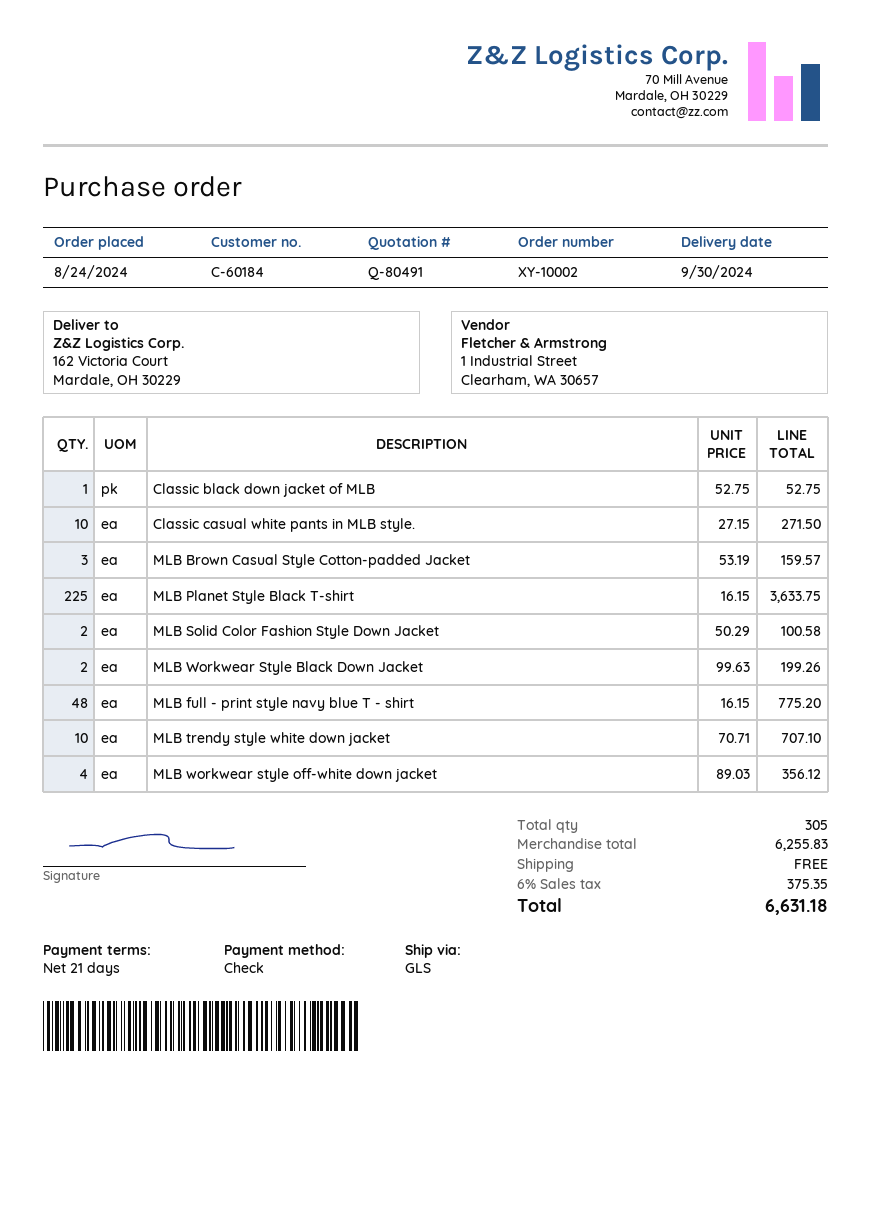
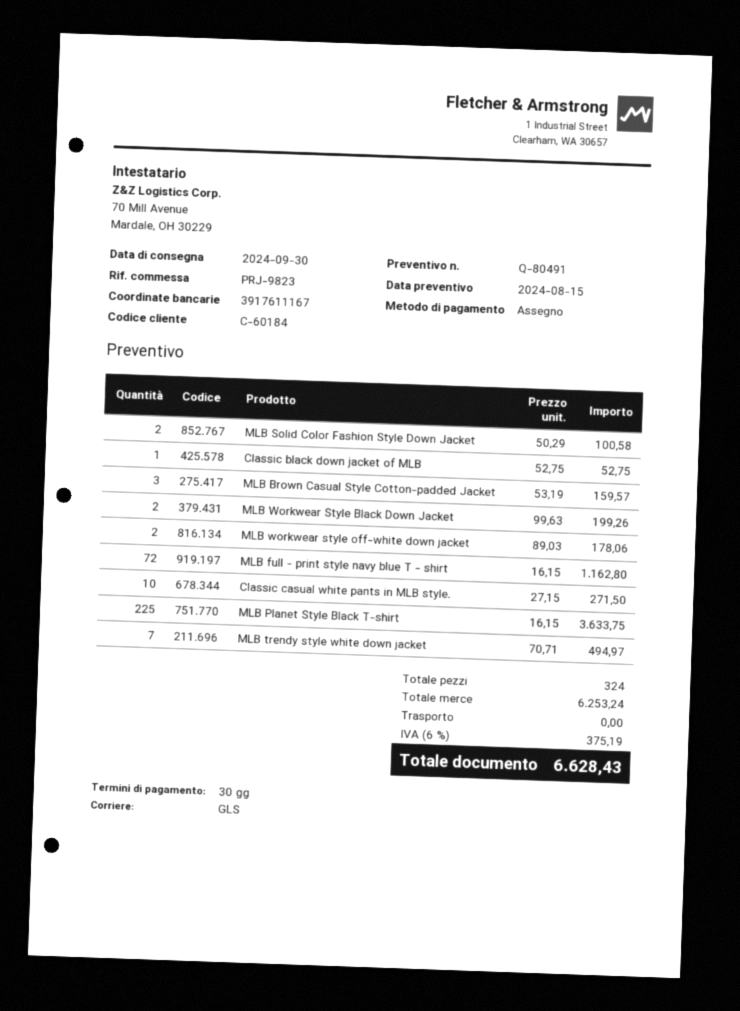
payment terms: 21 days -> 30 days
MLB full - print style navy blue T - shirt: 48 x 16.15 = 775.20 -> 72 x 16.15 = 1162.80
MLB trendy style white down jacket: 10 x 70.71 = 707.10 -> 7 x 70.71 = 494.97
MLB workwear style off-white down jacket: 4 x 89.03 = 356.12 -> 2 x 89.03 = 178.06
total quantity: 305 -> 324
subtotal: 6255.83 -> 6253.24
tax: 6% = 375.35 -> 6% = 375.19
total: 6631.18 -> 6628.43

